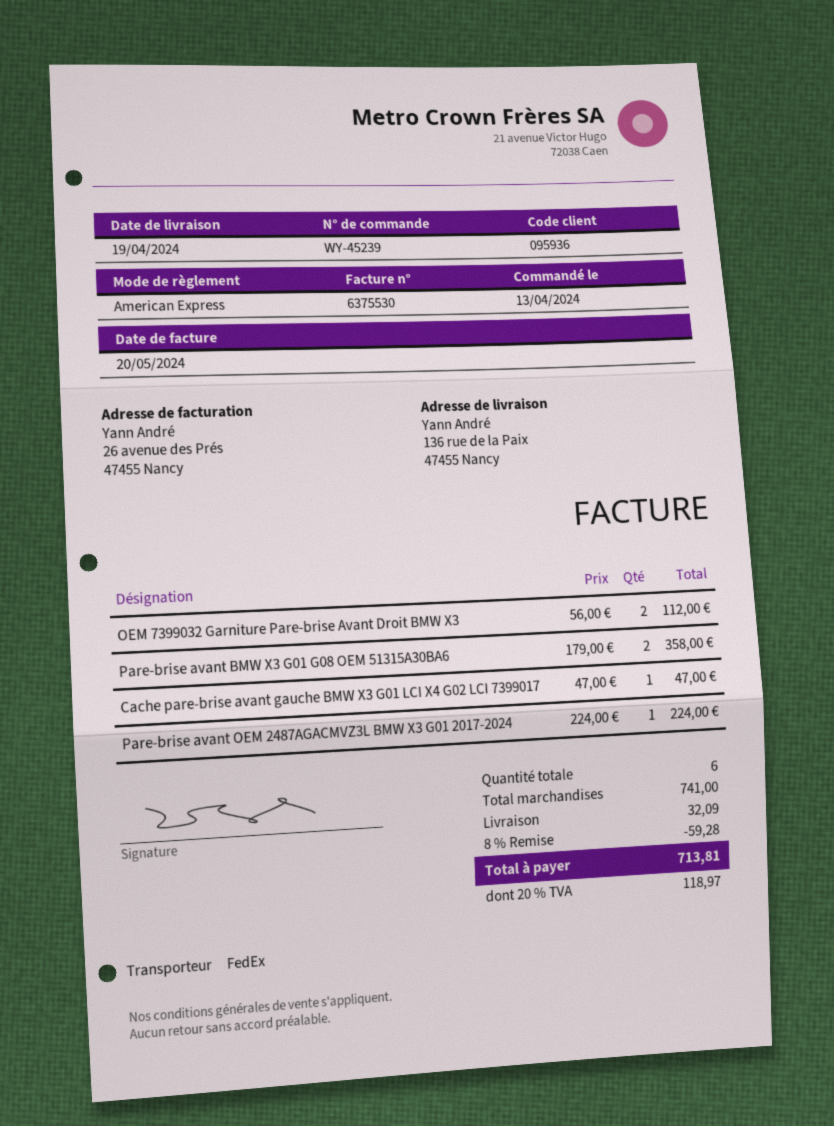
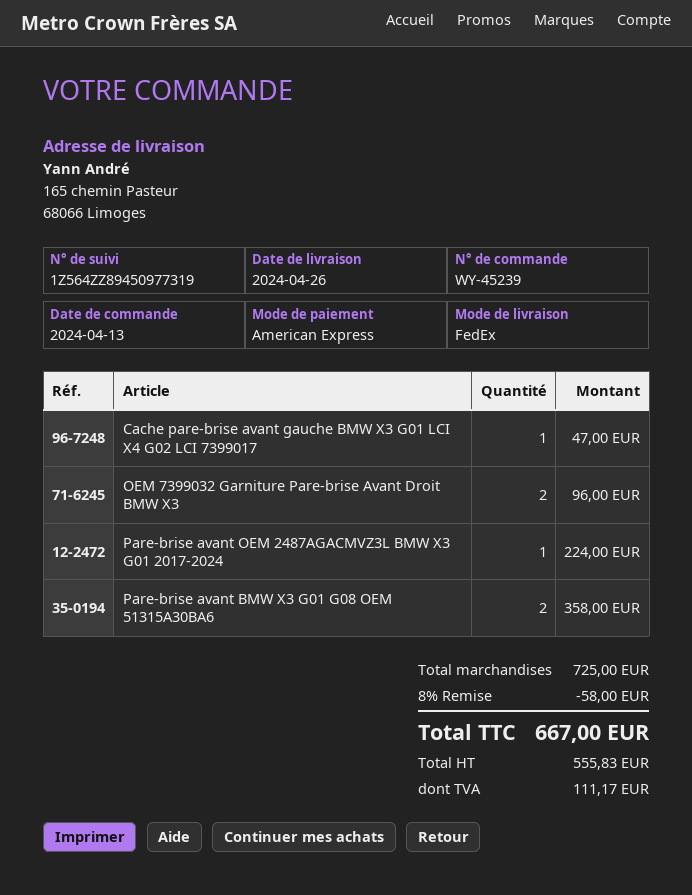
delivery date: 2024-04-19 -> 2024-04-26
ship to: 136 rue de la Paix, 47455 Nancy -> 165 chemin Pasteur, 68066 Limoges
OEM 7399032 Garniture Pare-brise Avant Droit BMW X3: 2 for 112.00 -> 2 for 96.00
subtotal: 741.00 -> 725.00
discount: 8% = 59.28 -> 8% = 58.00
shipping: 32.09 -> none
tax: 118.97 -> 111.17
total: 713.81 -> 667.00

